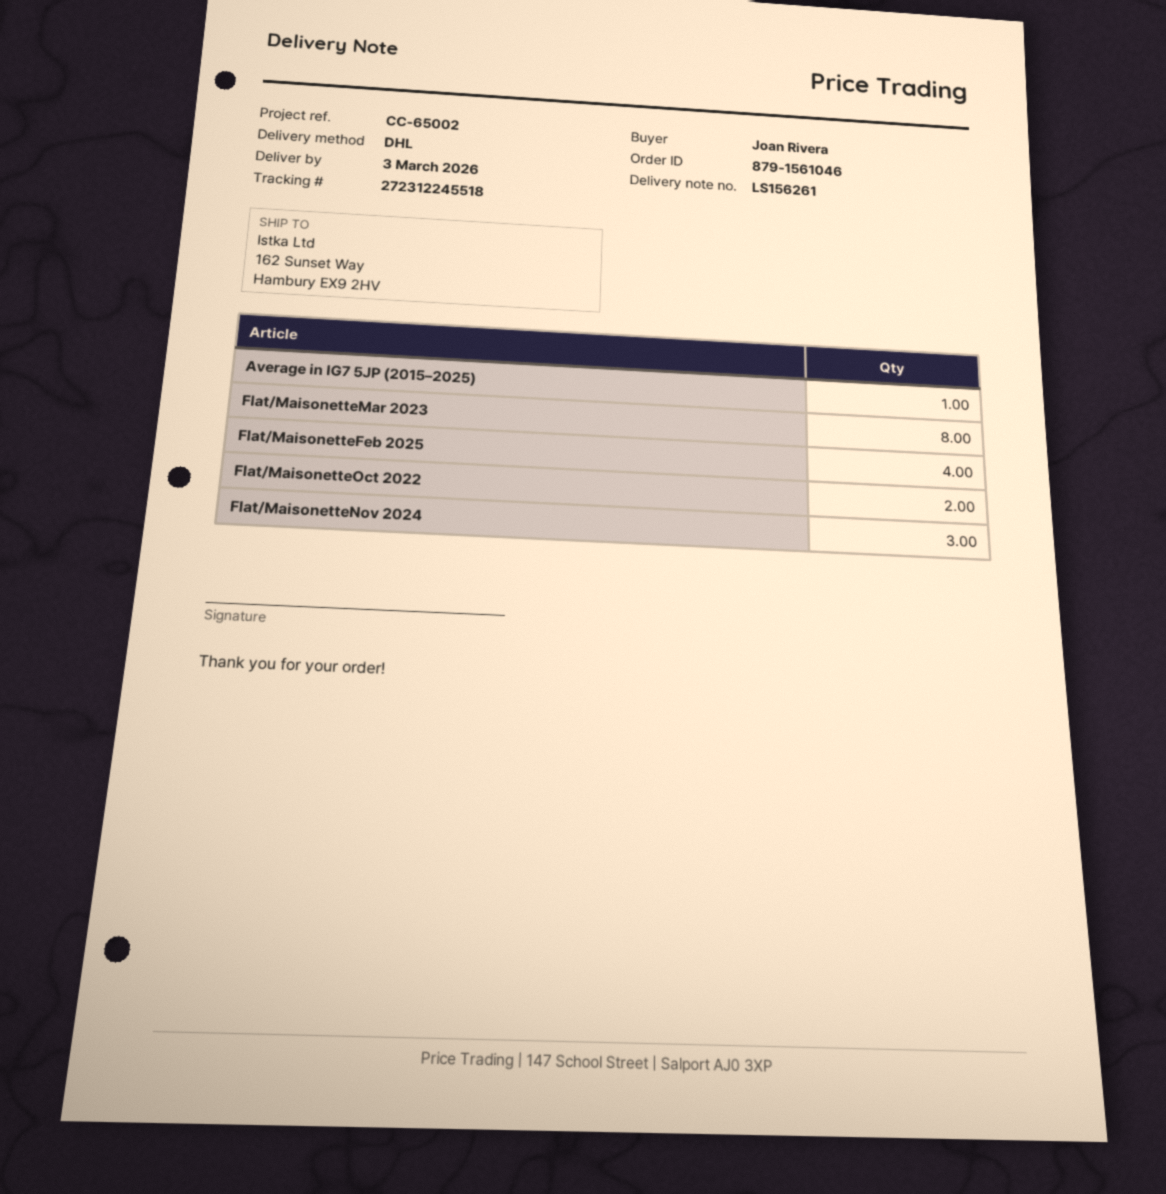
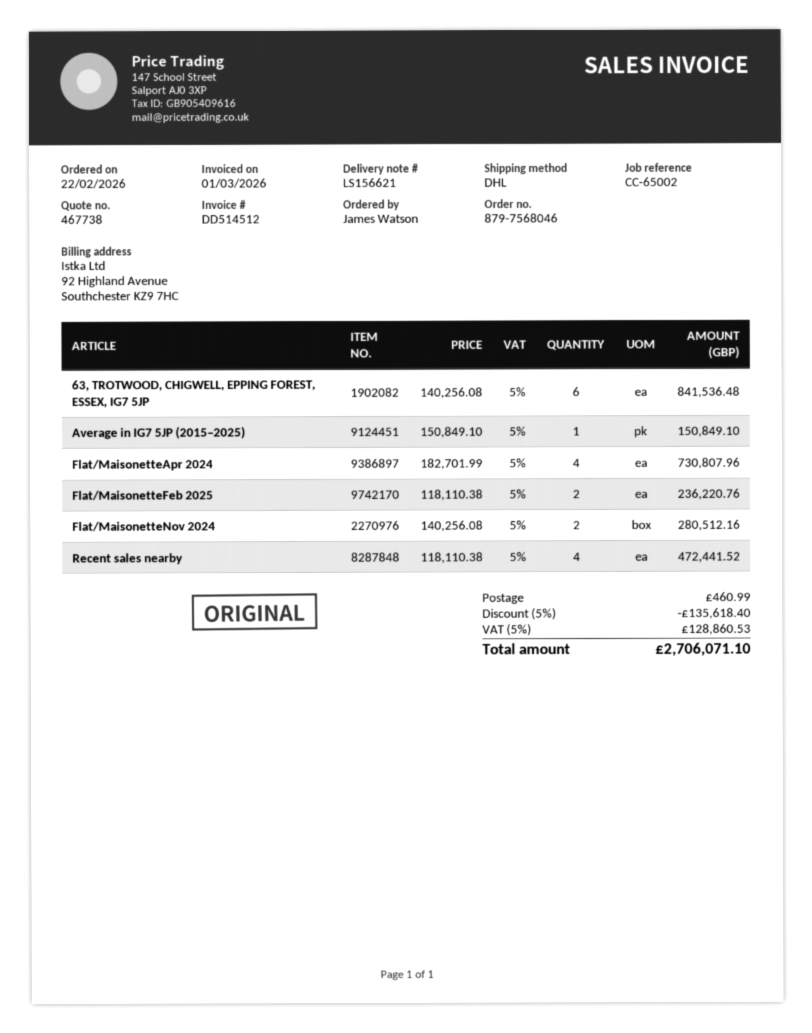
order number: 879-1561046 -> 879-7568046
delivery note number: LS156261 -> LS156621
ordered by: Joan Rivera -> James Watson
Flat/MaisonetteMar 2023: 8 -> none
Flat/MaisonetteFeb 2025: 4 -> 2
Flat/MaisonetteOct 2022: 2 -> none
Flat/MaisonetteNov 2024: 3 -> 2
63, TROTWOOD, CHIGWELL, EPPING FOREST, ESSEX, IG7 5JP: none -> 6
Flat/MaisonetteApr 2024: none -> 4
Recent sales nearby: none -> 4

